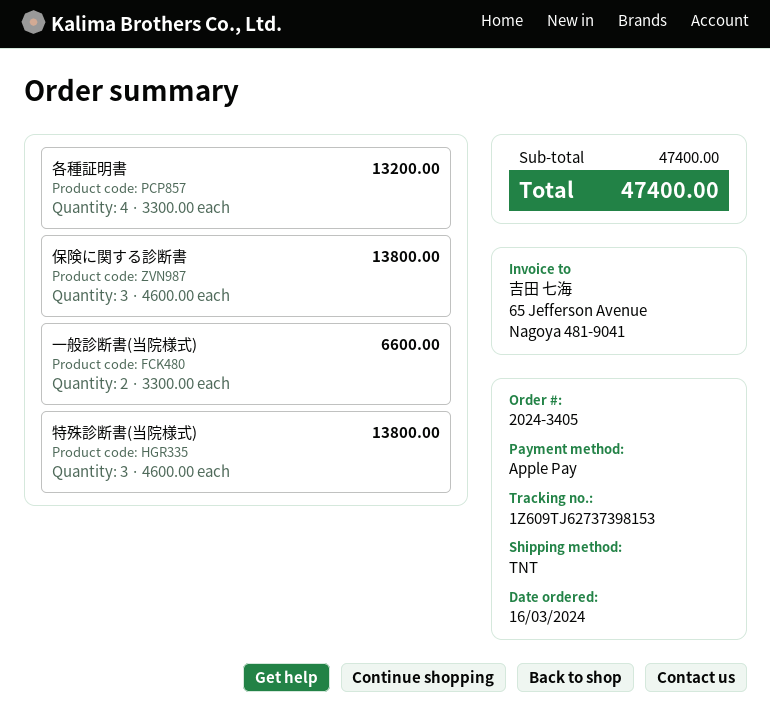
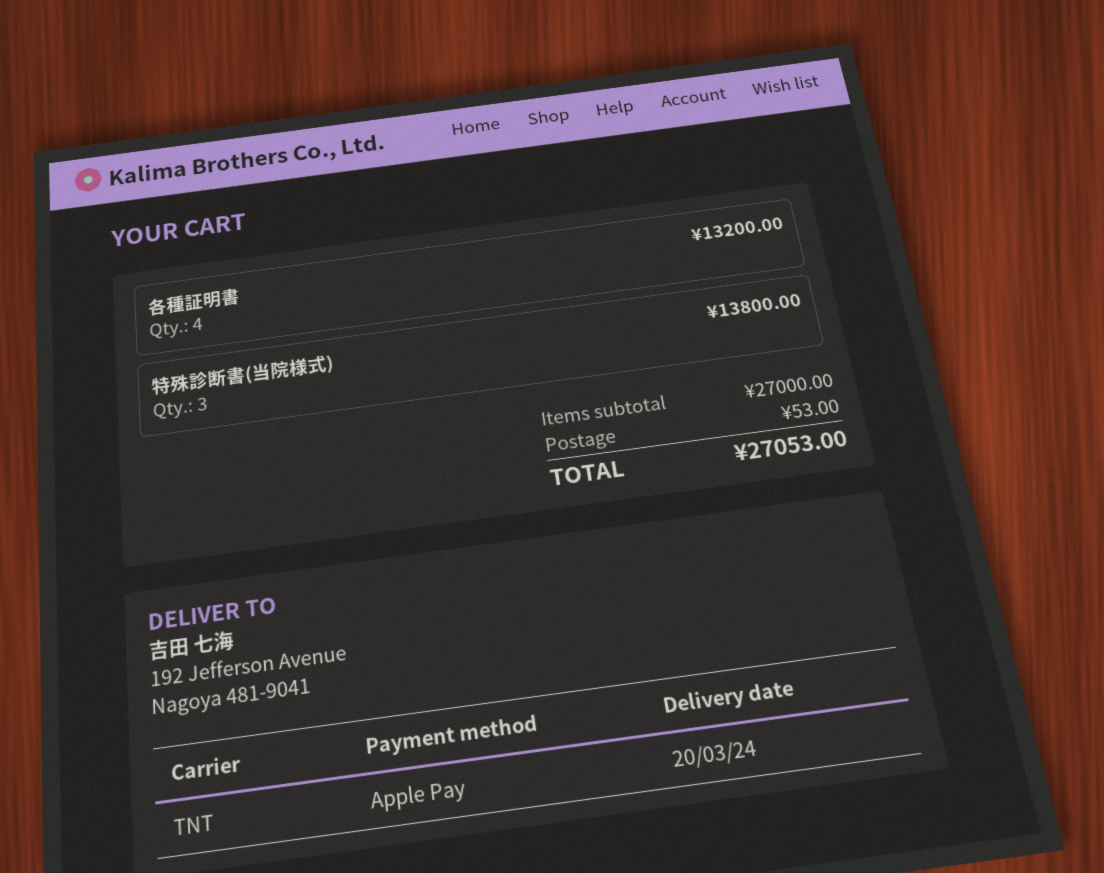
保険に関する診断書: 3 for 13800.00 -> none
一般診断書(当院様式): 2 for 6600.00 -> none
subtotal: 47400.00 -> 27000.00
shipping: none -> 53.00
total: 47400.00 -> 27053.00

